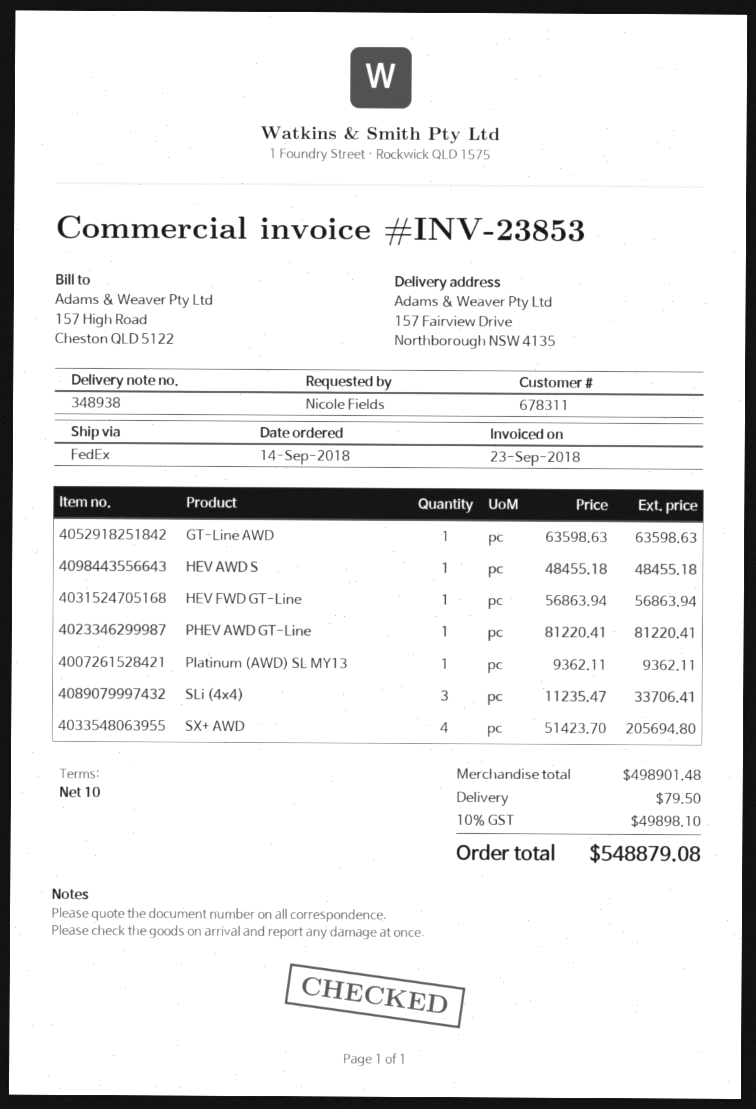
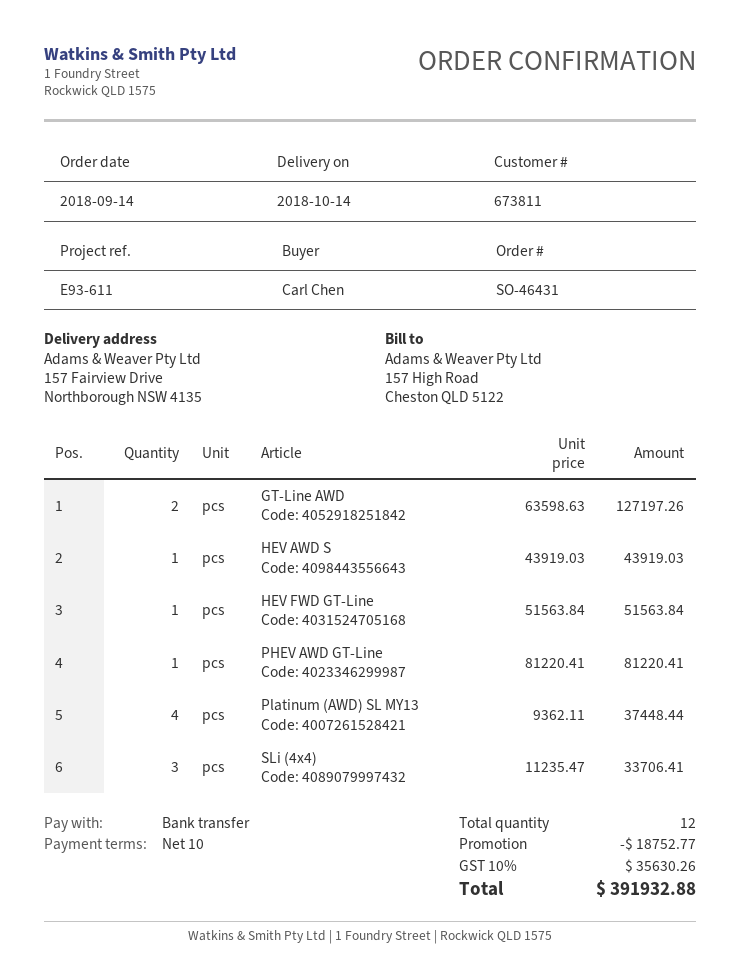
customer number: 678311 -> 673811
ordered by: Nicole Fields -> Carl Chen
GT-Line AWD: 1 x 63598.63 = 63598.63 -> 2 x 63598.63 = 127197.26
HEV AWD S: 1 x 48455.18 = 48455.18 -> 1 x 43919.03 = 43919.03
HEV FWD GT-Line: 1 x 56863.94 = 56863.94 -> 1 x 51563.84 = 51563.84
Platinum (AWD) SL MY13: 1 x 9362.11 = 9362.11 -> 4 x 9362.11 = 37448.44
SX+ AWD: 4 x 51423.70 = 205694.80 -> none
discount: none -> 18752.77
shipping: 79.50 -> none
tax: 10% = 49898.10 -> 10% = 35630.26
total: 548879.08 -> 391932.88

